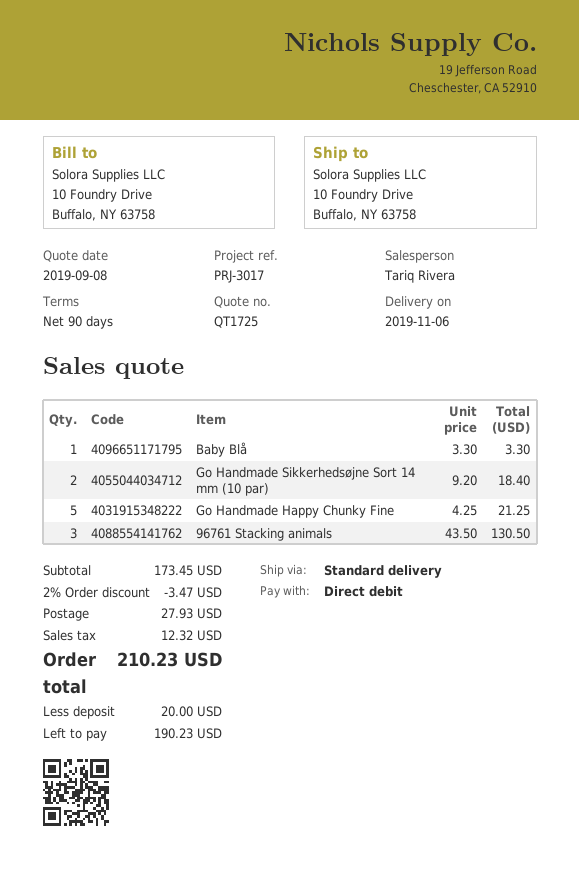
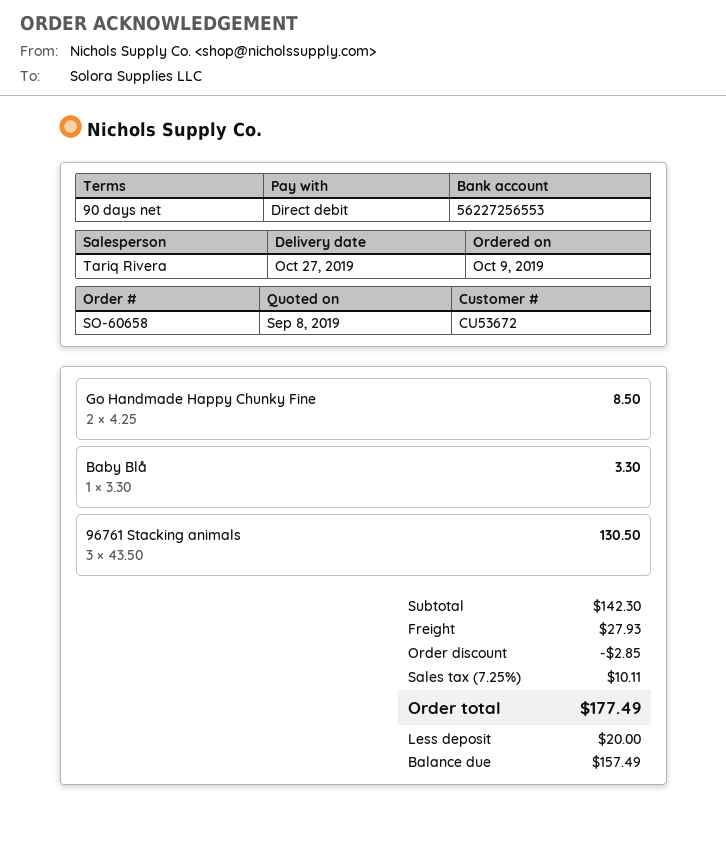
delivery date: 2019-11-06 -> 2019-10-27
Go Handmade Sikkerhedsøjne Sort 14 mm (10 par): 2 x 9.20 = 18.40 -> none
Go Handmade Happy Chunky Fine: 5 x 4.25 = 21.25 -> 2 x 4.25 = 8.50
subtotal: 173.45 -> 142.30
discount: 3.47 -> 2.85
tax: 12.32 -> 10.11
total: 210.23 -> 177.49
balance: 190.23 -> 157.49

